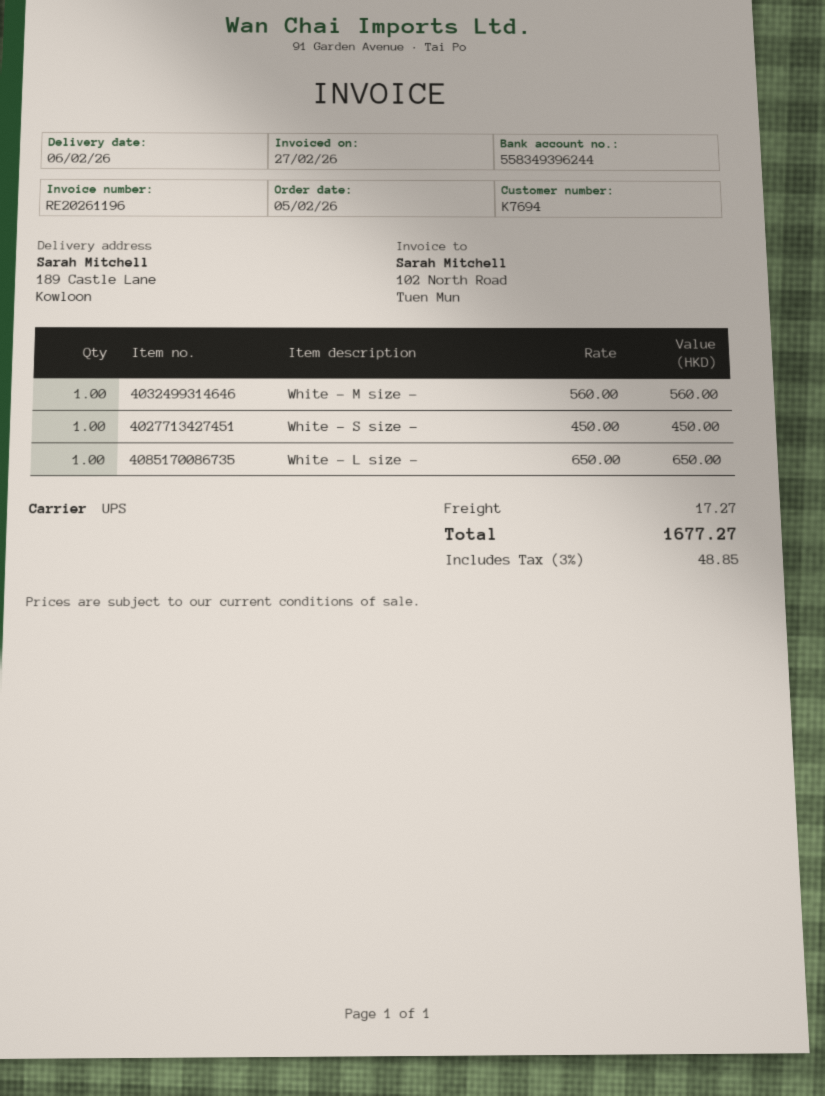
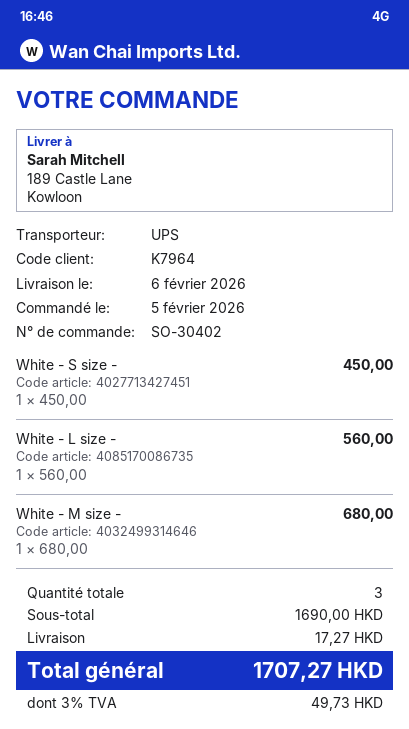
customer number: K7694 -> K7964
White - M size -: 1 x 560.00 = 560.00 -> 1 x 680.00 = 680.00
White - L size -: 1 x 650.00 = 650.00 -> 1 x 560.00 = 560.00
tax: 3% = 48.85 -> 3% = 49.73
total: 1677.27 -> 1707.27

